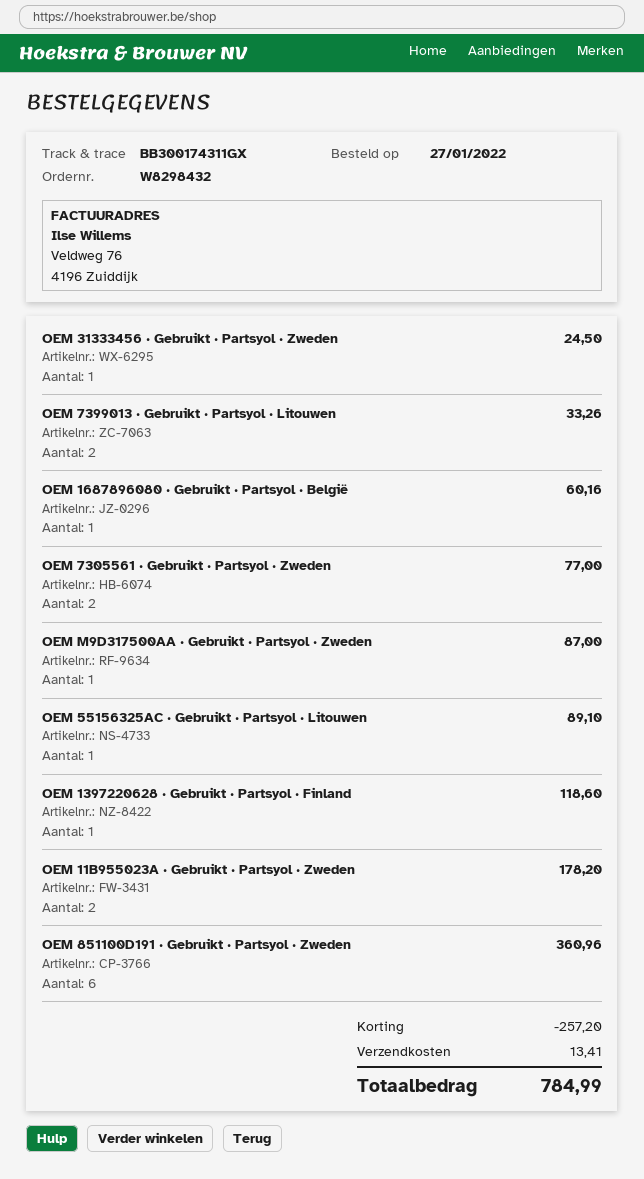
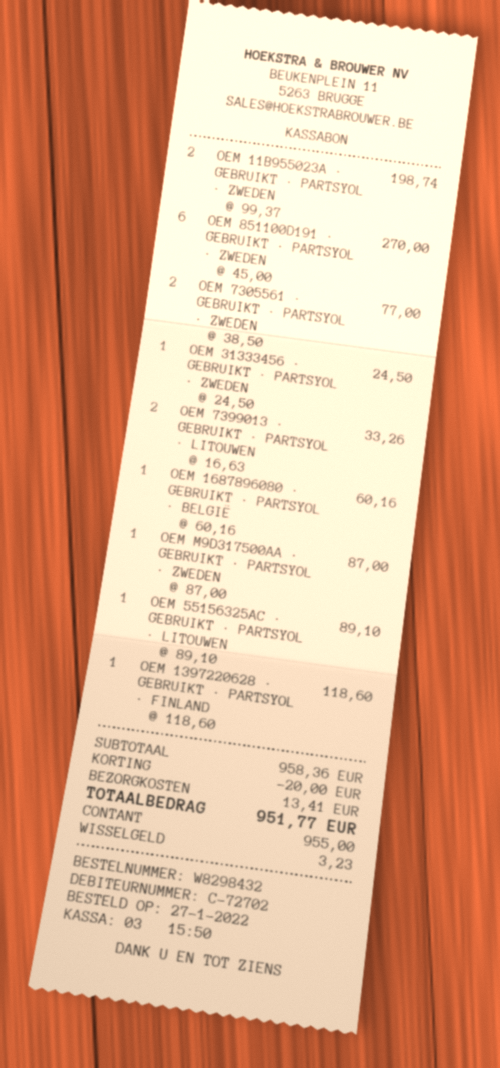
OEM 11B955023A · Gebruikt · Partsyol · Zweden: 2 for 178.20 -> 2 for 198.74
OEM 851100D191 · Gebruikt · Partsyol · Zweden: 6 for 360.96 -> 6 for 270.00
discount: 257.20 -> 20.00
total: 784.99 -> 951.77

